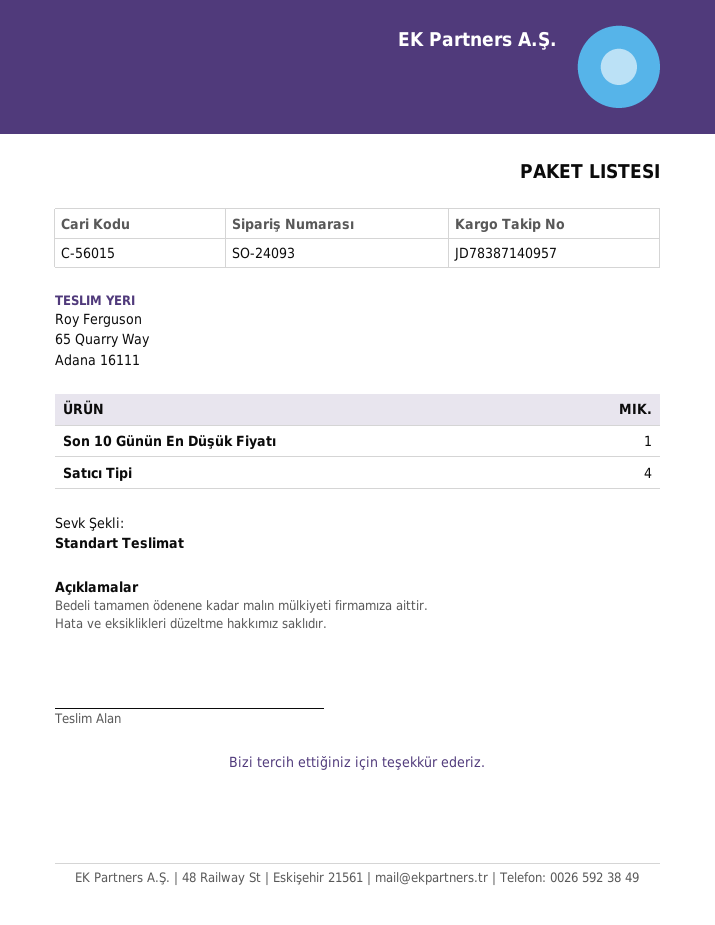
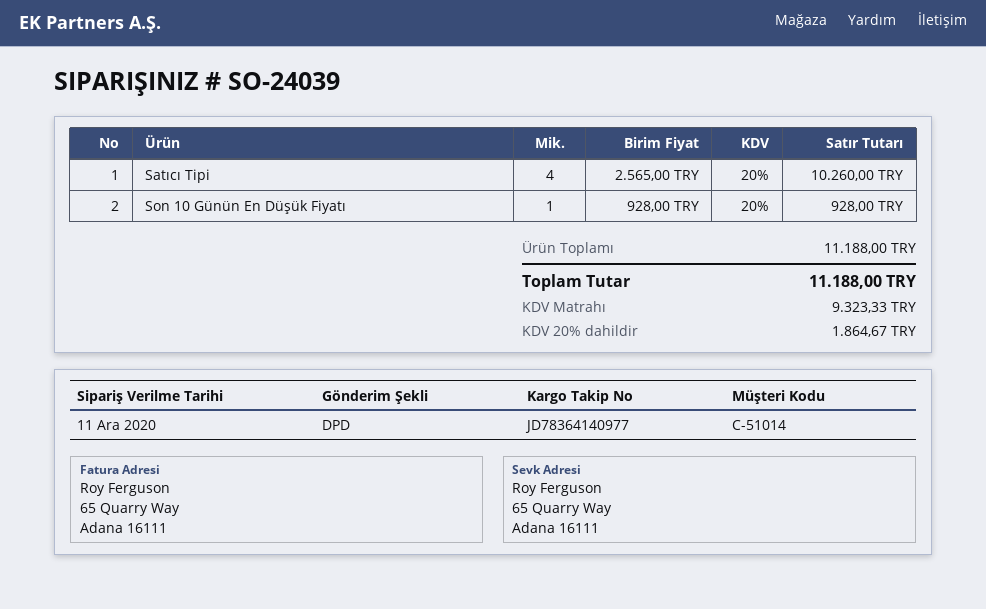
order number: SO-24093 -> SO-24039
customer number: C-56015 -> C-51014
shipping method: standard -> DPD
tracking number: JD78387140957 -> JD78364140977

